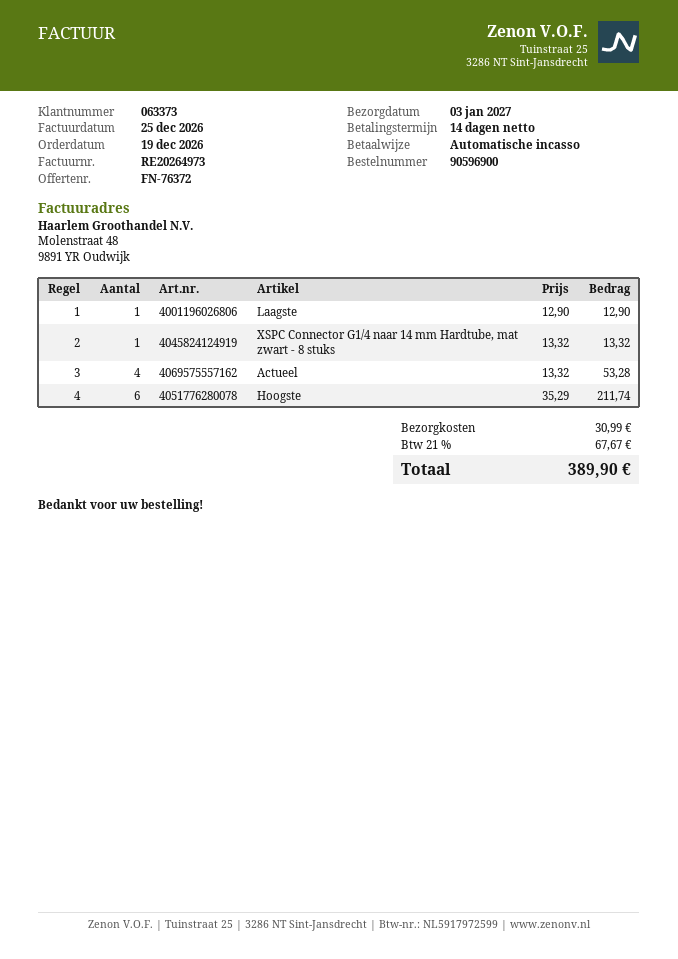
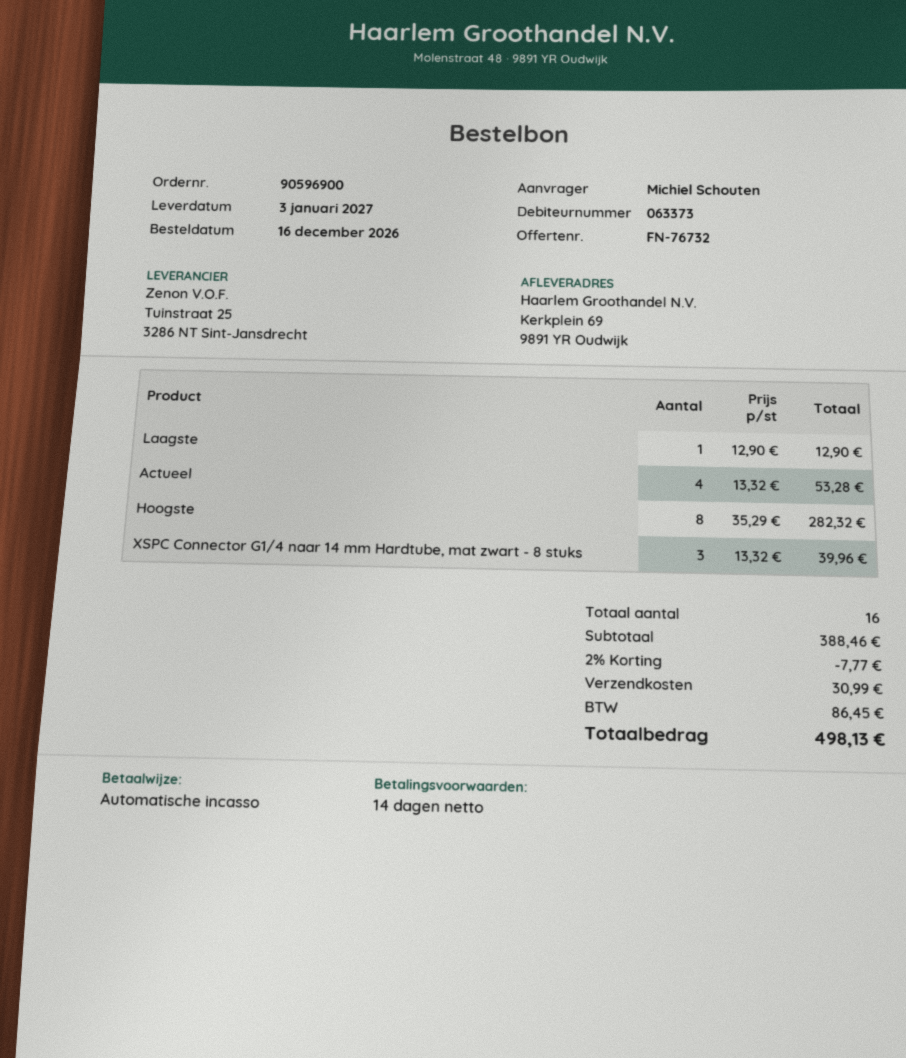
quote number: FN-76372 -> FN-76732
order date: 2026-12-19 -> 2026-12-16
XSPC Connector G1/4 naar 14 mm Hardtube, mat zwart - 8 stuks: 1 x 13.32 = 13.32 -> 3 x 13.32 = 39.96
Hoogste: 6 x 35.29 = 211.74 -> 8 x 35.29 = 282.32
discount: none -> 2% = 7.77
tax: 67.67 -> 86.45
total: 389.90 -> 498.13

